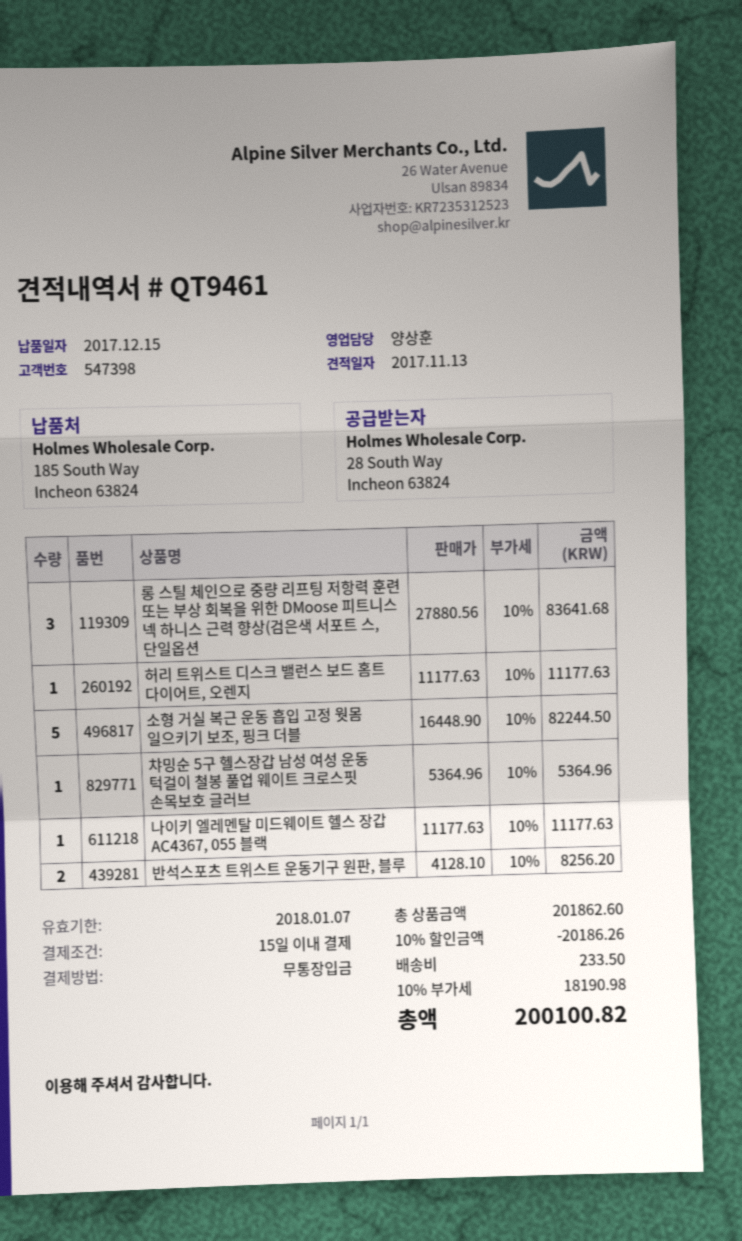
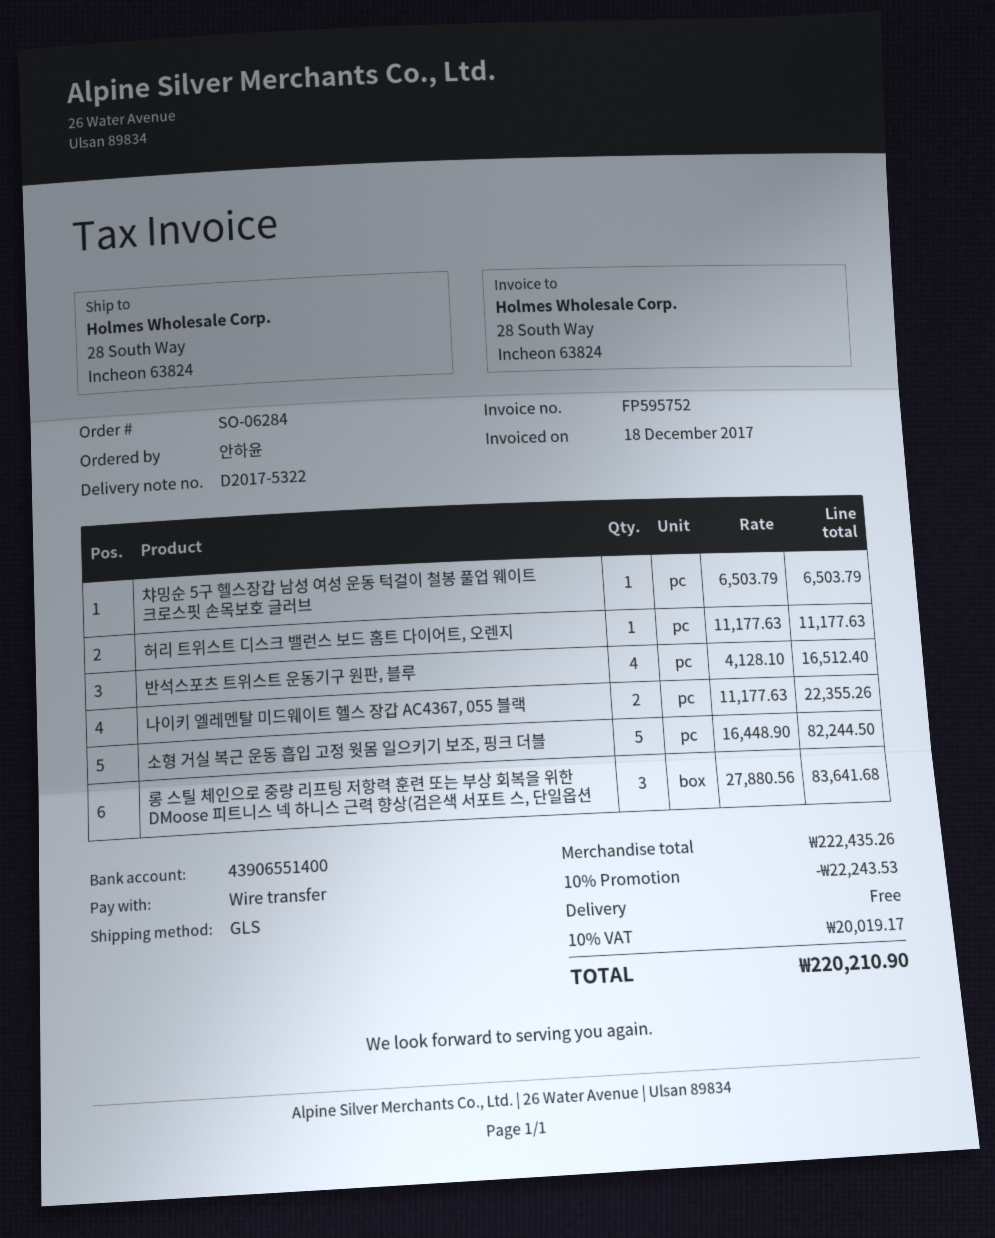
ship to: 185 South Way, Incheon 63824 -> 28 South Way, Incheon 63824
챠밍순 5구 헬스장갑 남성 여성 운동 턱걸이 철봉 풀업 웨이트 크로스핏 손목보호 글러브: 1 x 5364.96 = 5364.96 -> 1 x 6503.79 = 6503.79
나이키 엘레멘탈 미드웨이트 헬스 장갑 AC4367, 055 블랙: 1 x 11177.63 = 11177.63 -> 2 x 11177.63 = 22355.26
반석스포츠 트위스트 운동기구 원판, 블루: 2 x 4128.10 = 8256.20 -> 4 x 4128.10 = 16512.40
subtotal: 201862.60 -> 222435.26
discount: 10% = 20186.26 -> 10% = 22243.53
shipping: 233.50 -> 0.00
tax: 10% = 18190.98 -> 10% = 20019.17
total: 200100.82 -> 220210.90

